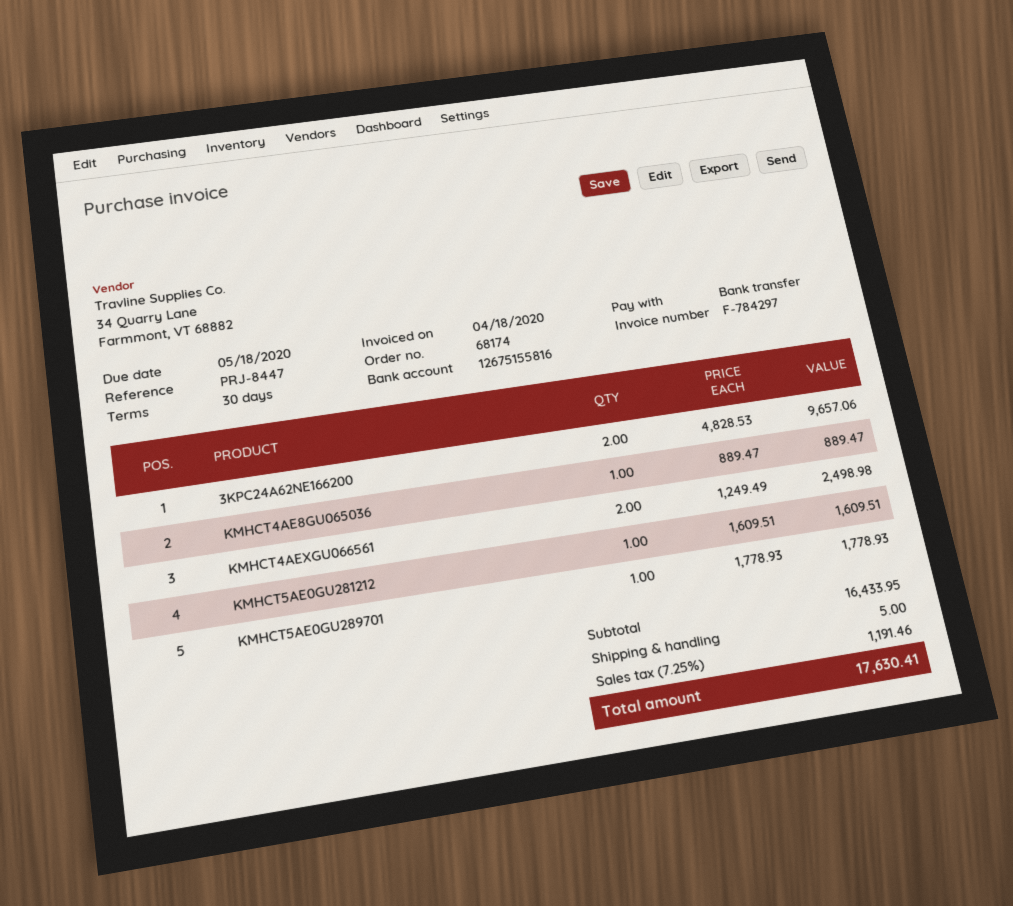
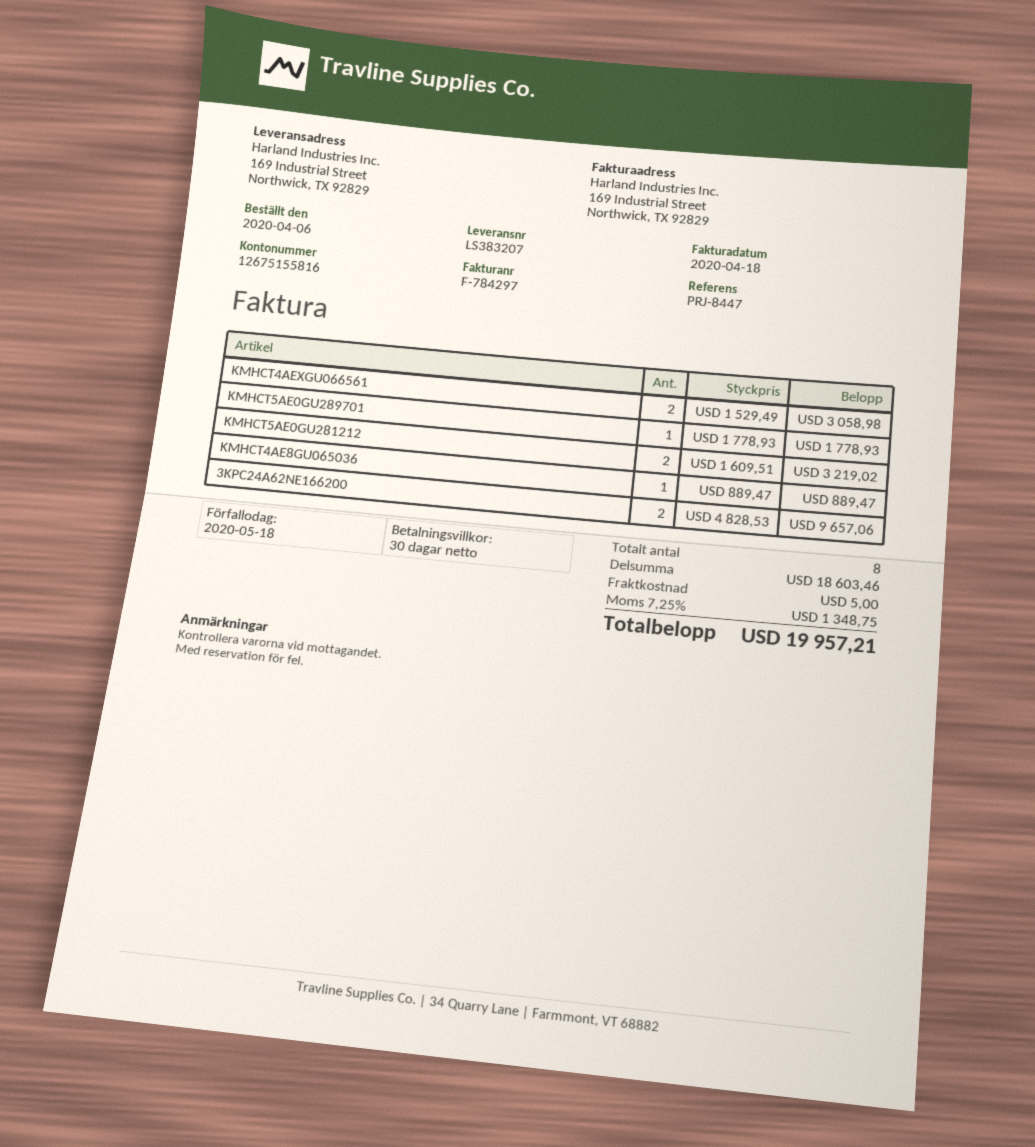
KMHCT4AEXGU066561: 2 x 1249.49 = 2498.98 -> 2 x 1529.49 = 3058.98
KMHCT5AE0GU281212: 1 x 1609.51 = 1609.51 -> 2 x 1609.51 = 3219.02
subtotal: 16433.95 -> 18603.46
tax: 7.25% = 1191.46 -> 7.25% = 1348.75
total: 17630.41 -> 19957.21

